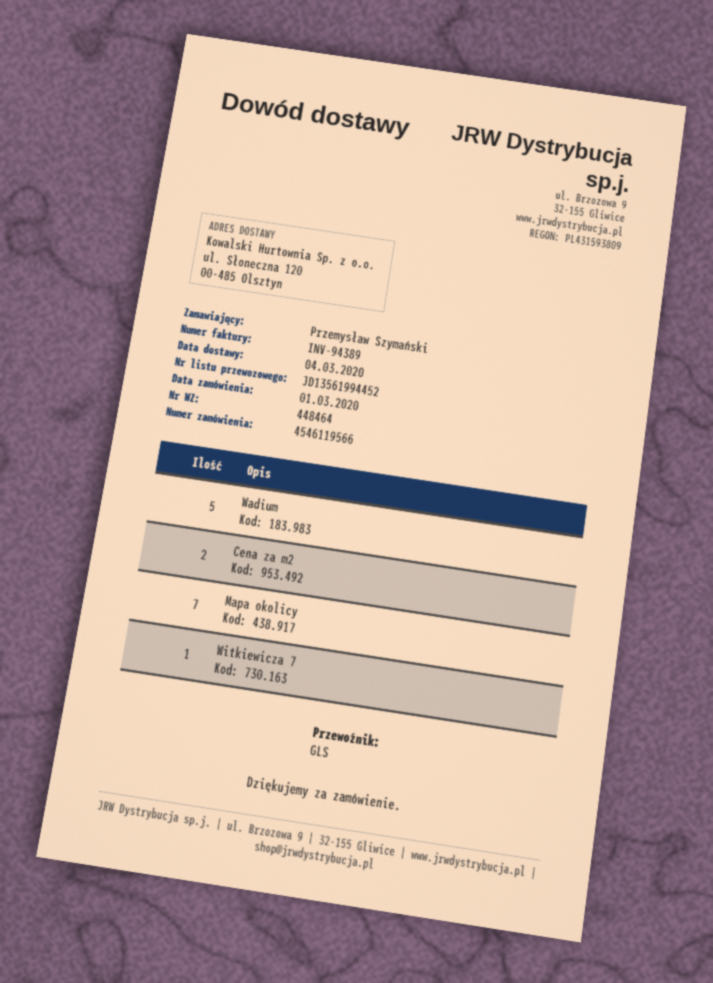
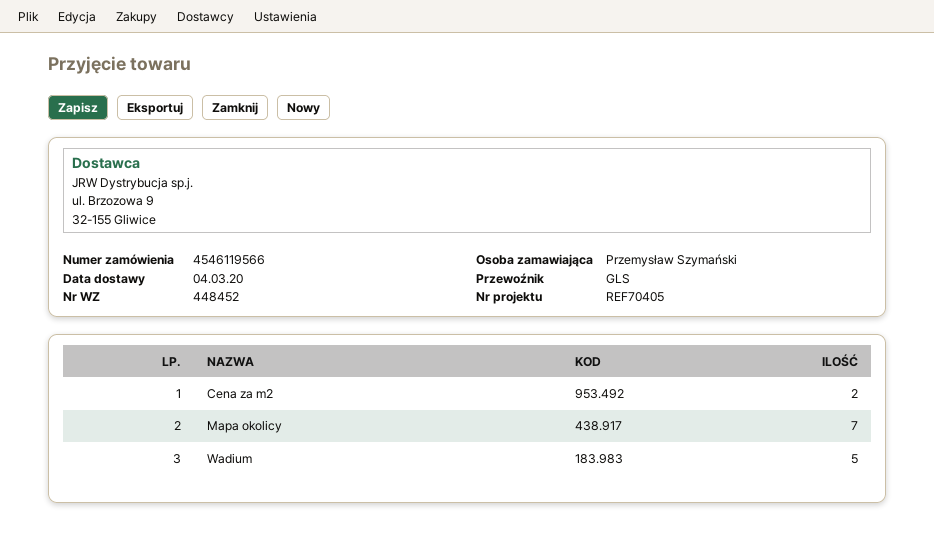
delivery note number: 448464 -> 448452
Witkiewicza 7: 1 -> none

